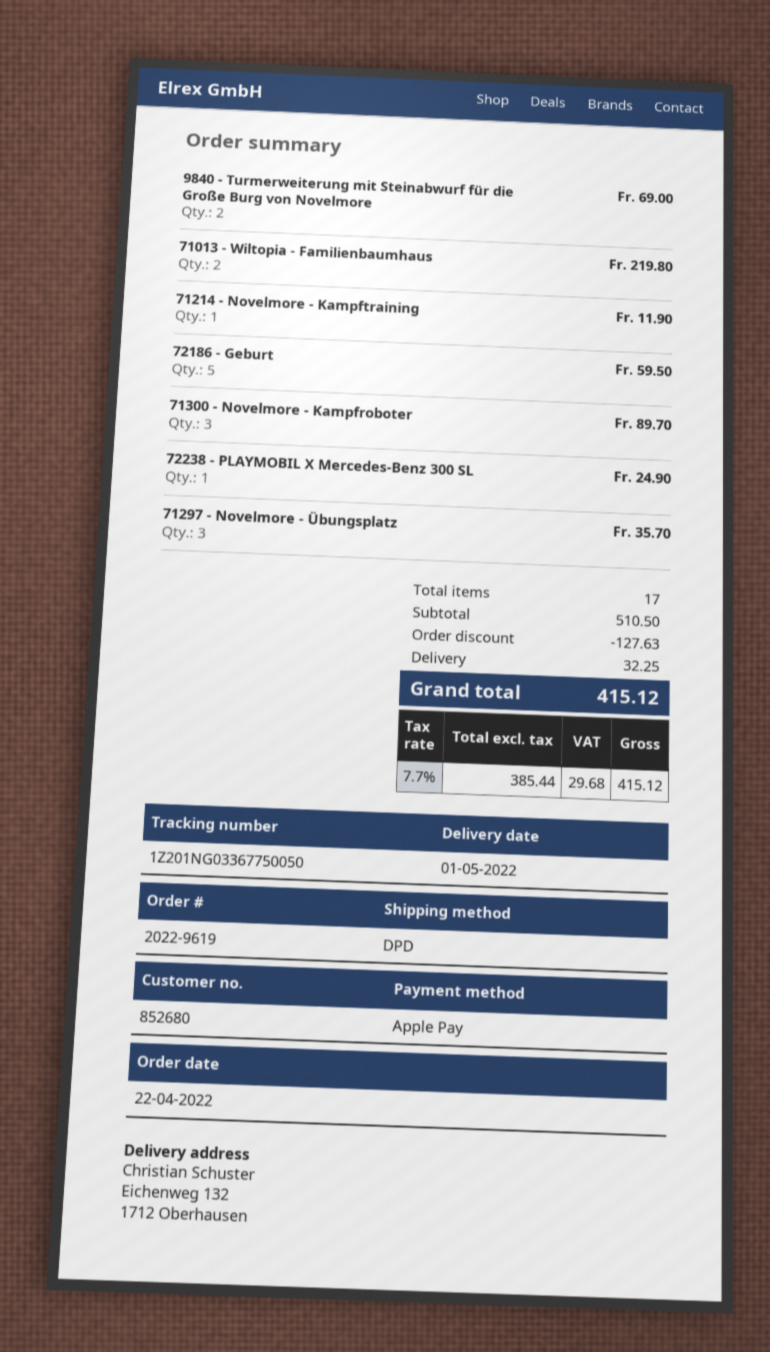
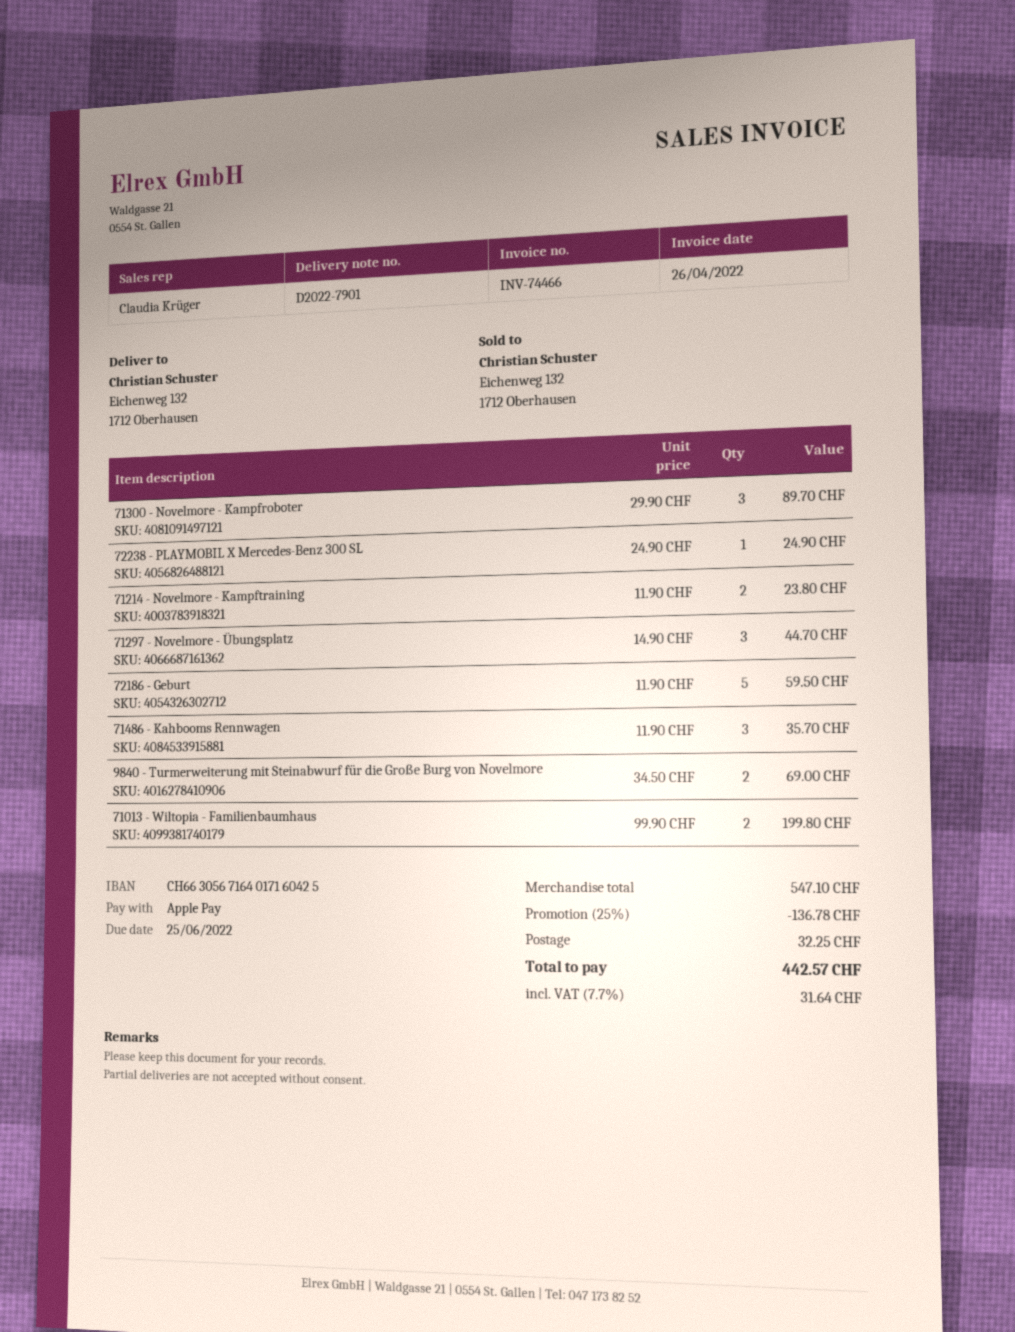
71013 - Wiltopia - Familienbaumhaus: 2 for 219.80 -> 2 for 199.80
71214 - Novelmore - Kampftraining: 1 for 11.90 -> 2 for 23.80
71297 - Novelmore - Übungsplatz: 3 for 35.70 -> 3 for 44.70
71486 - Kahbooms Rennwagen: none -> 3 for 35.70
subtotal: 510.50 -> 547.10
discount: 127.63 -> 136.78
tax: 7.7% = 29.68 -> 7.7% = 31.64
total: 415.12 -> 442.57

